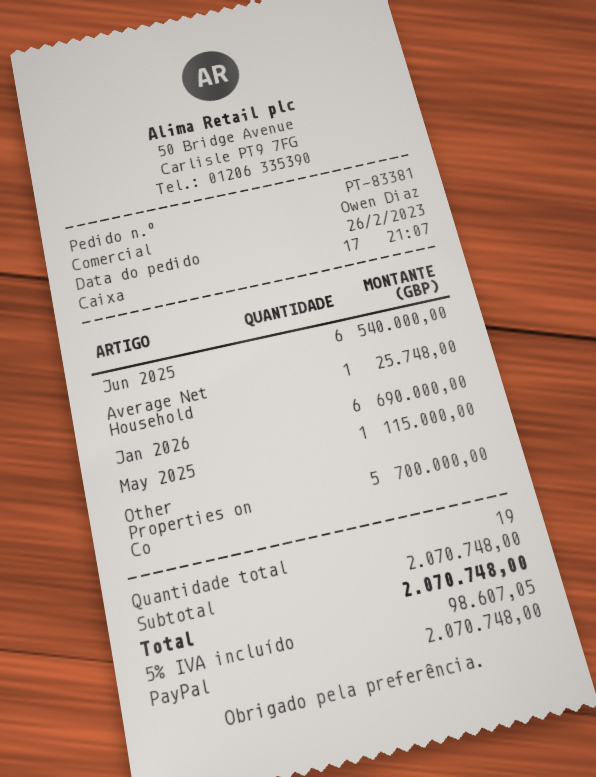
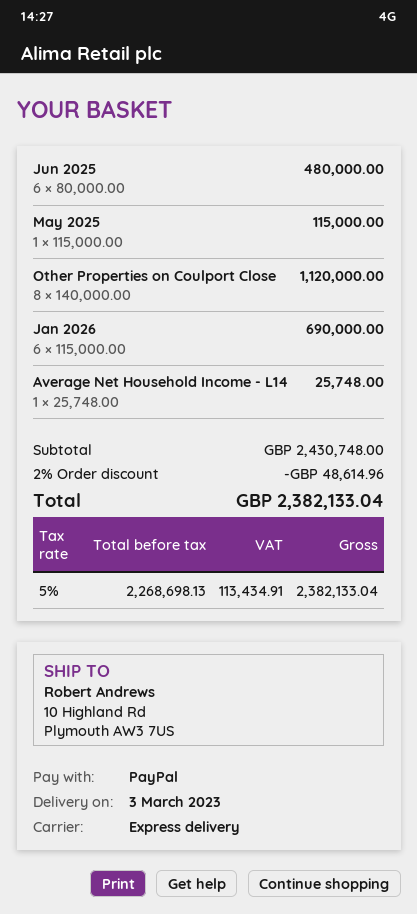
Jun 2025: 6 for 540000.00 -> 6 for 480000.00
Other Properties on Co: 5 for 700000.00 -> 8 for 1120000.00
subtotal: 2070748.00 -> 2430748.00
discount: none -> 2% = 48614.96
tax: 5% = 98607.05 -> 5% = 113434.91
total: 2070748.00 -> 2382133.04

